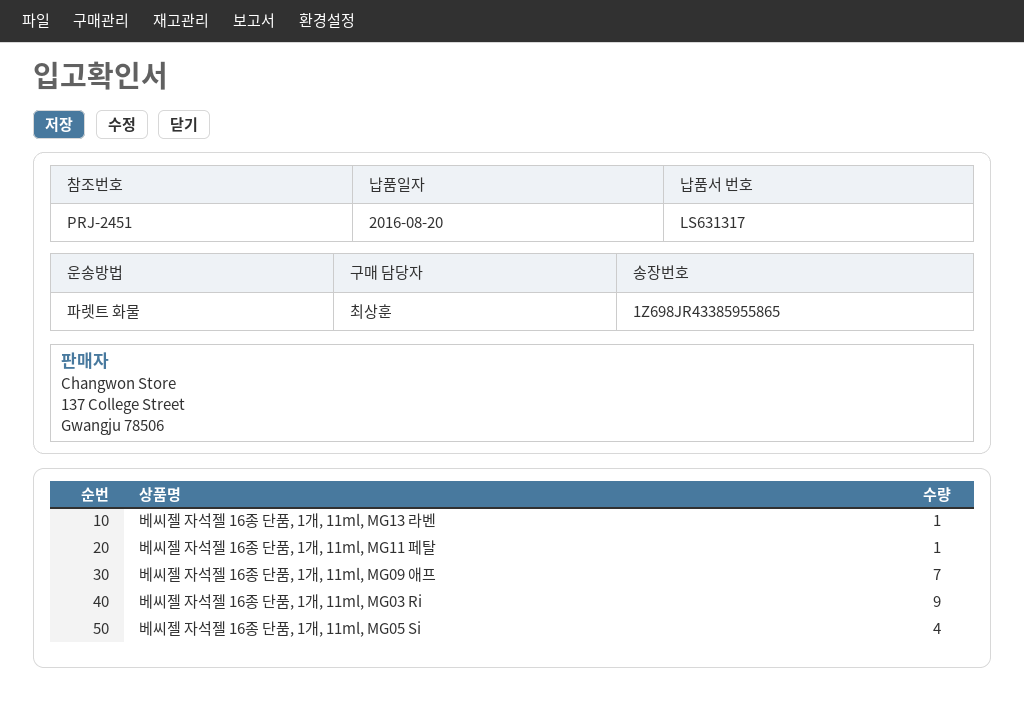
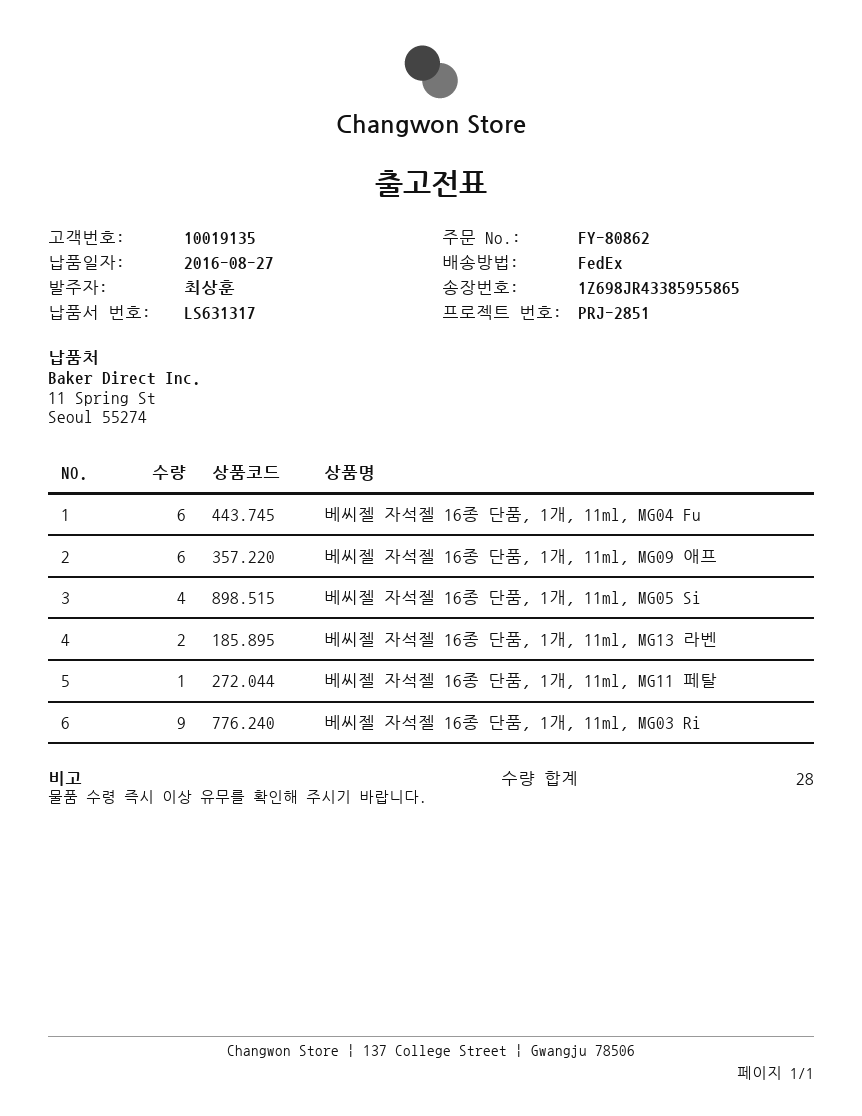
delivery date: 2016-08-20 -> 2016-08-27
reference: PRJ-2451 -> PRJ-2851
shipping method: pallet freight -> FedEx
베씨젤 자석젤 16종 단품, 1개, 11ml, MG13 라벤: 1 -> 2
베씨젤 자석젤 16종 단품, 1개, 11ml, MG09 애프: 7 -> 6
베씨젤 자석젤 16종 단품, 1개, 11ml, MG04 Fu: none -> 6

